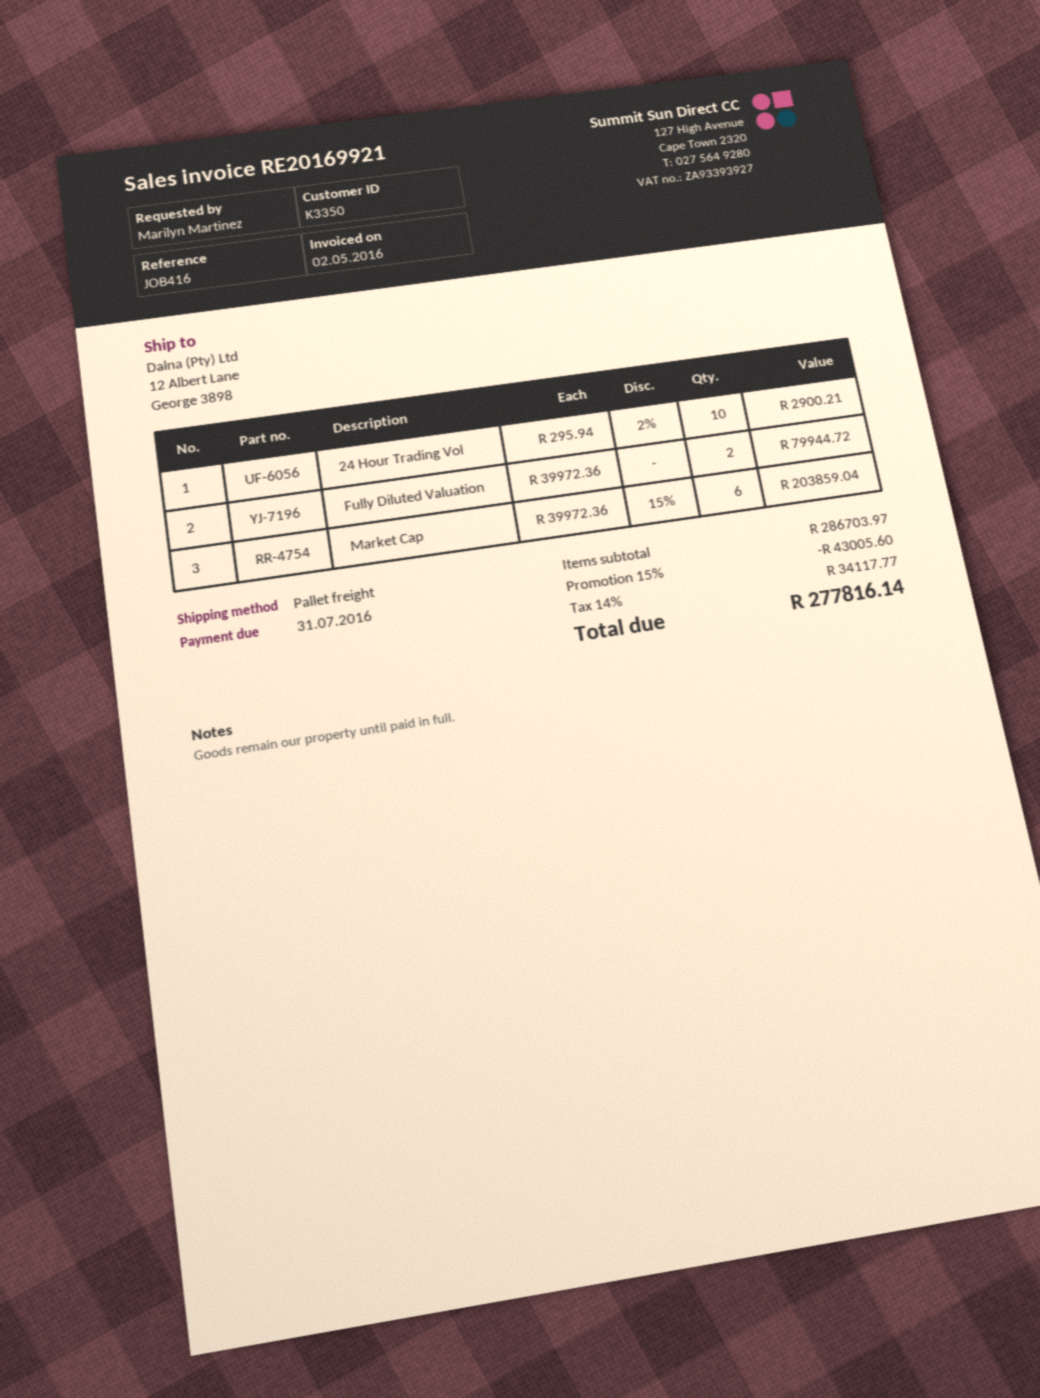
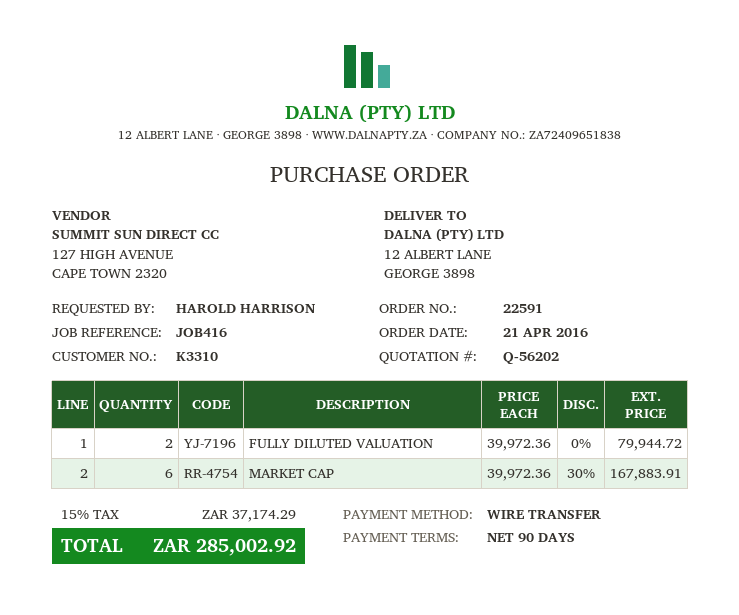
customer number: K3350 -> K3310
ordered by: Marilyn Martinez -> HAROLD HARRISON
24 Hour Trading Vol: 10 x 295.94 - 2% = 2900.21 -> none
Market Cap: 6 x 39972.36 - 15% = 203859.04 -> 6 x 39972.36 - 30% = 167883.91
discount: 15% = 43005.60 -> none
tax: 14% = 34117.77 -> 15% = 37174.29
total: 277816.14 -> 285002.92

